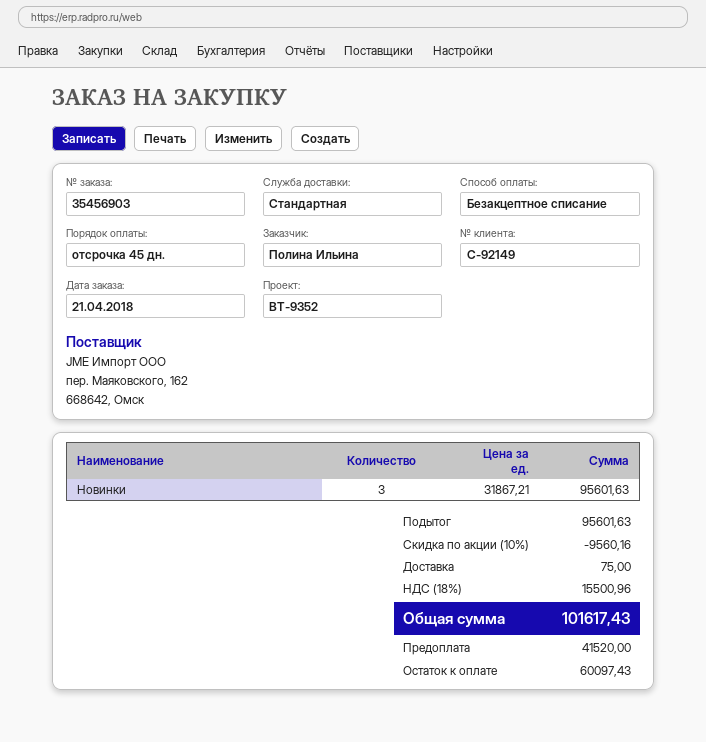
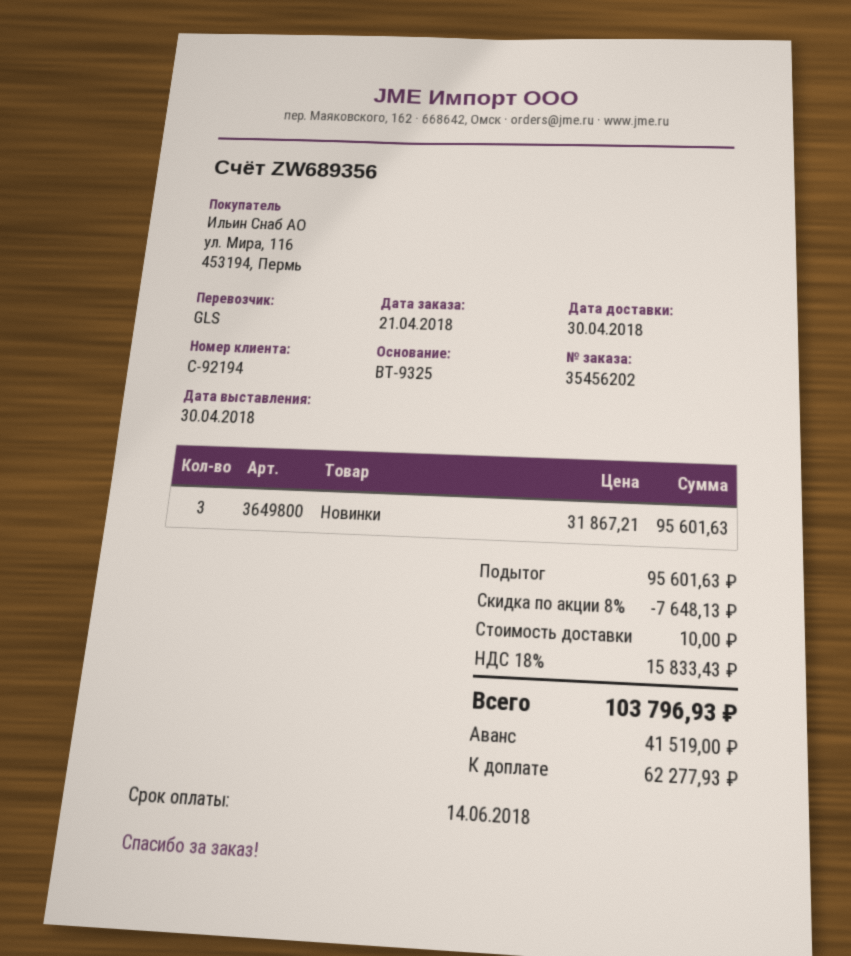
order number: 35456903 -> 35456202
customer number: C-92149 -> C-92194
reference: BT-9352 -> BT-9325
shipping method: standard -> GLS
discount: 10% = 9560.16 -> 8% = 7648.13
shipping: 75.00 -> 10.00
tax: 18% = 15500.96 -> 18% = 15833.43
total: 101617.43 -> 103796.93
deposit: 41520.00 -> 41519.00
balance: 60097.43 -> 62277.93

